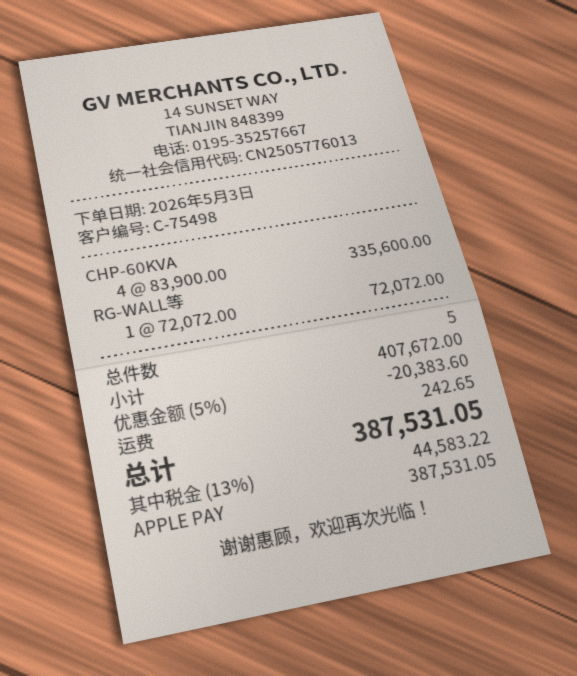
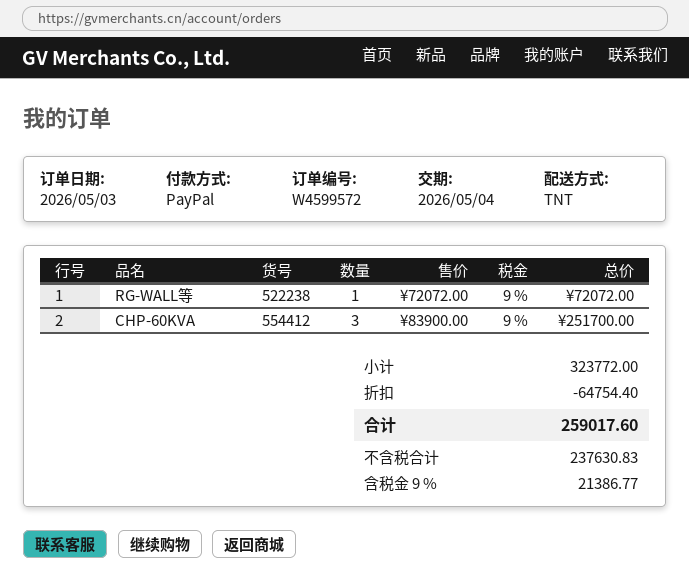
payment method: Apple Pay -> PayPal
CHP-60KVA: 4 x 83900.00 = 335600.00 -> 3 x 83900.00 = 251700.00
subtotal: 407672.00 -> 323772.00
discount: 20383.60 -> 64754.40
shipping: 242.65 -> none
tax: 13% = 44583.22 -> 9% = 21386.77
total: 387531.05 -> 259017.60

